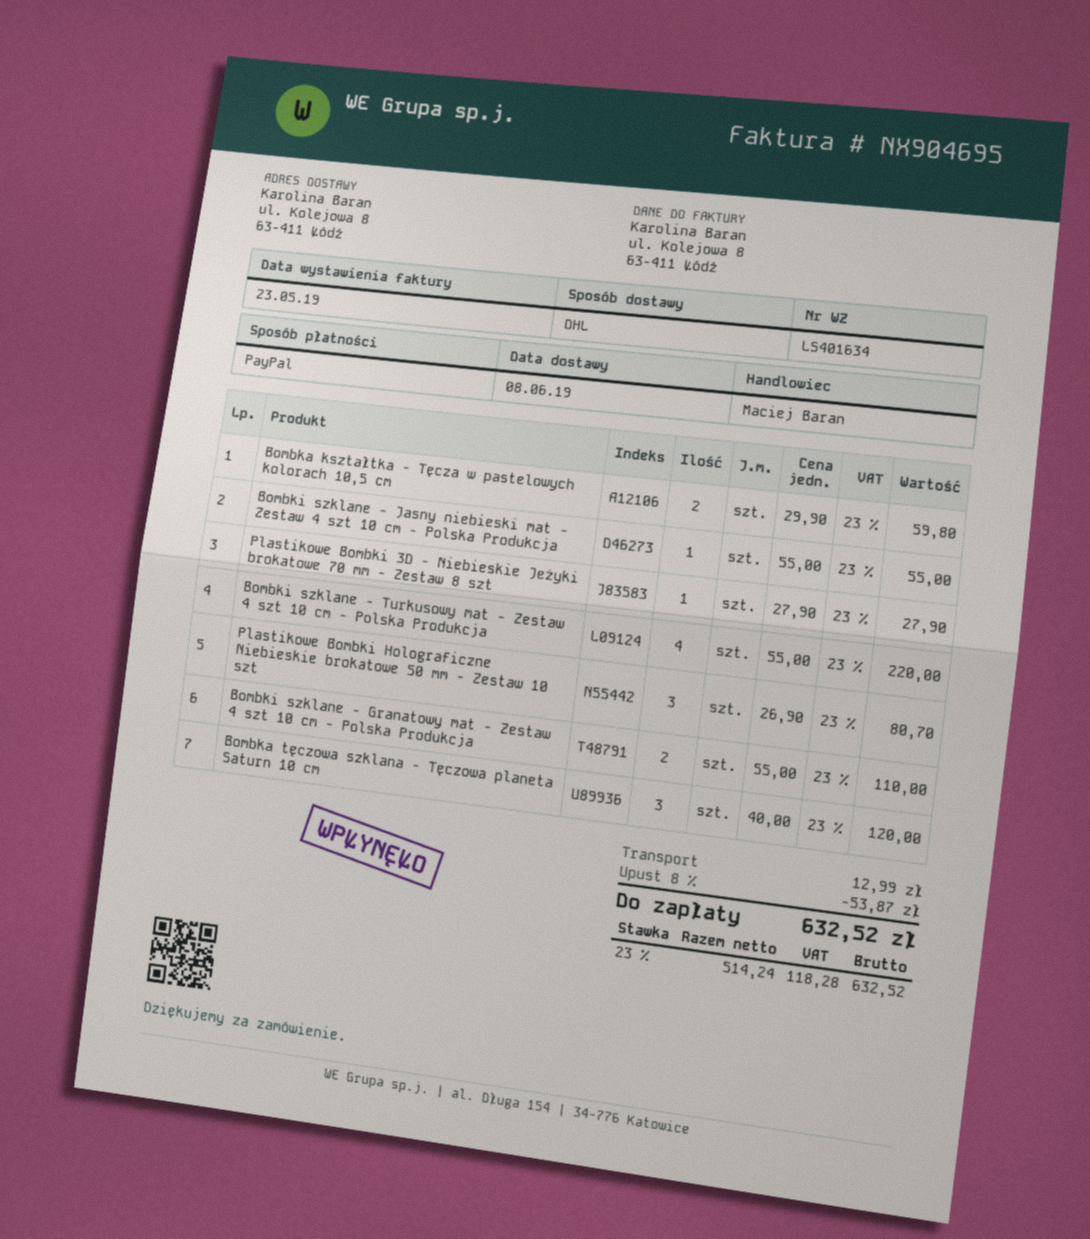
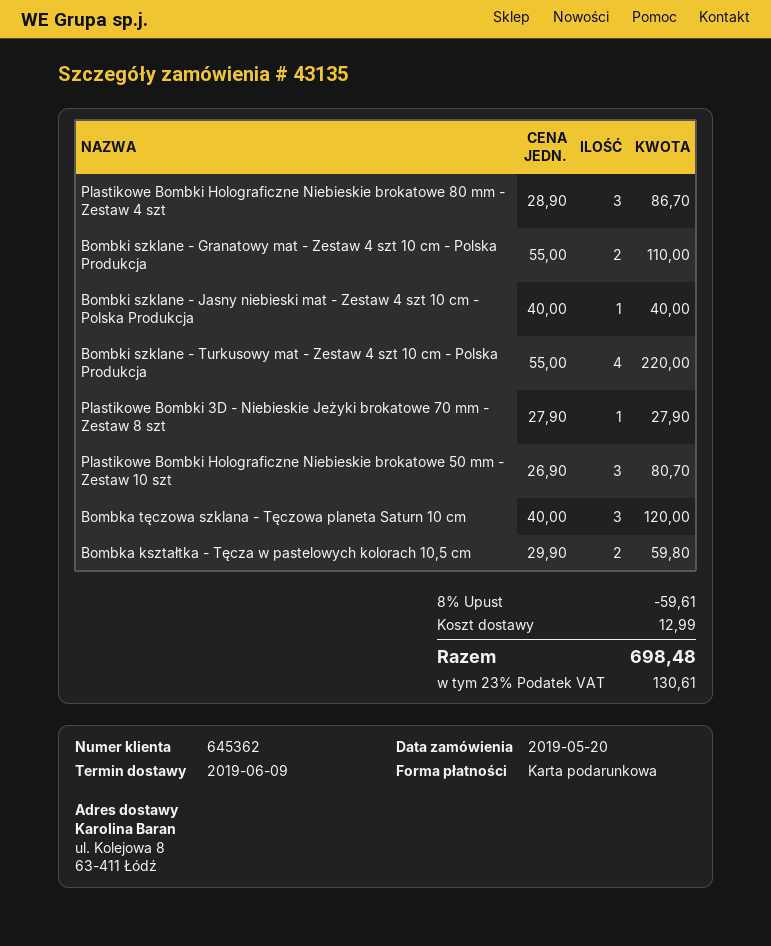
delivery date: 2019-06-08 -> 2019-06-09
payment method: PayPal -> gift card
Bombki szklane - Jasny niebieski mat - Zestaw 4 szt 10 cm - Polska Produkcja: 1 x 55.00 = 55.00 -> 1 x 40.00 = 40.00
Plastikowe Bombki Holograficzne Niebieskie brokatowe 80 mm - Zestaw 4 szt: none -> 3 x 28.90 = 86.70
discount: 8% = 53.87 -> 8% = 59.61
tax: 23% = 118.28 -> 23% = 130.61
total: 632.52 -> 698.48

